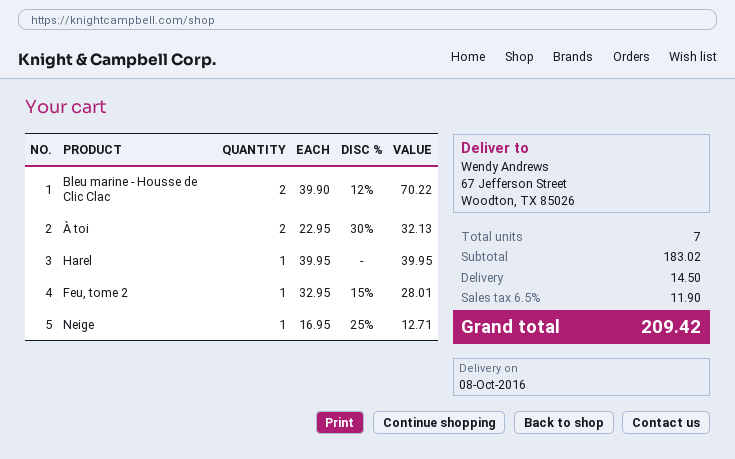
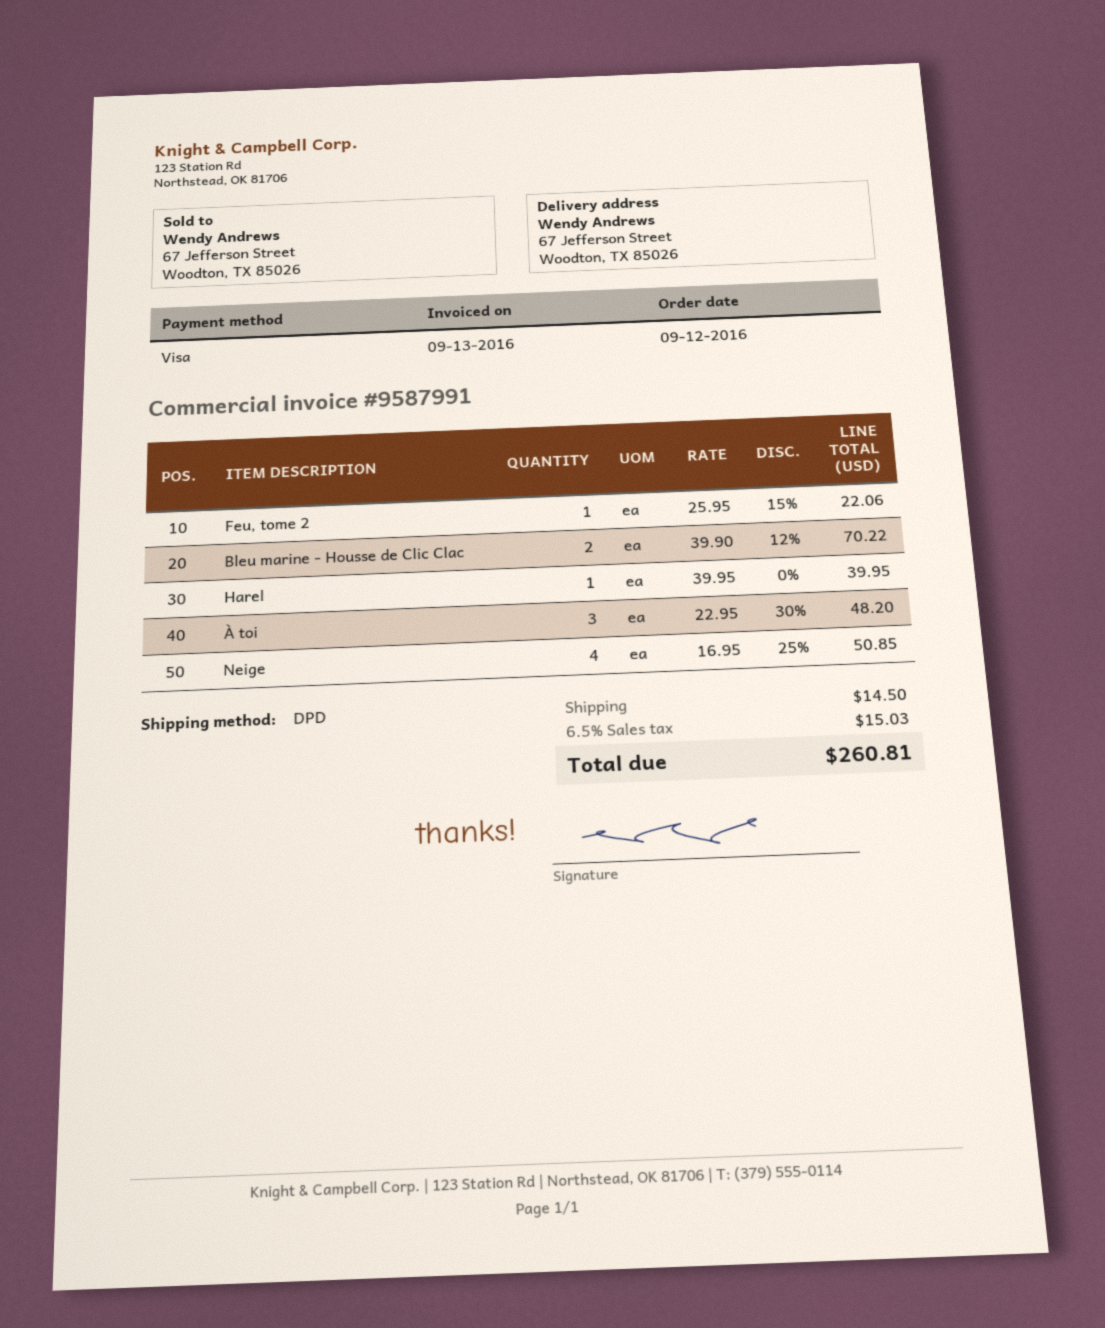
À toi: 2 x 22.95 - 30% = 32.13 -> 3 x 22.95 - 30% = 48.20
Feu, tome 2: 1 x 32.95 - 15% = 28.01 -> 1 x 25.95 - 15% = 22.06
Neige: 1 x 16.95 - 25% = 12.71 -> 4 x 16.95 - 25% = 50.85
tax: 6.5% = 11.90 -> 6.5% = 15.03
total: 209.42 -> 260.81

